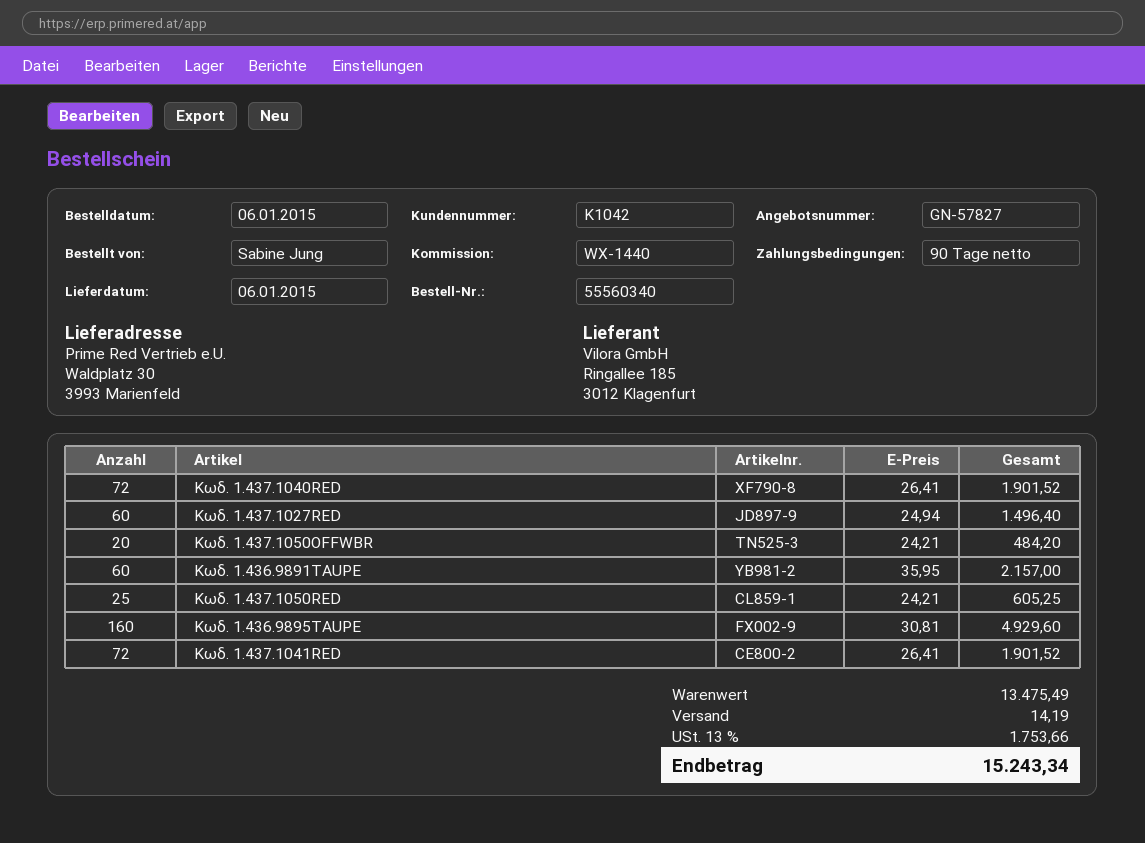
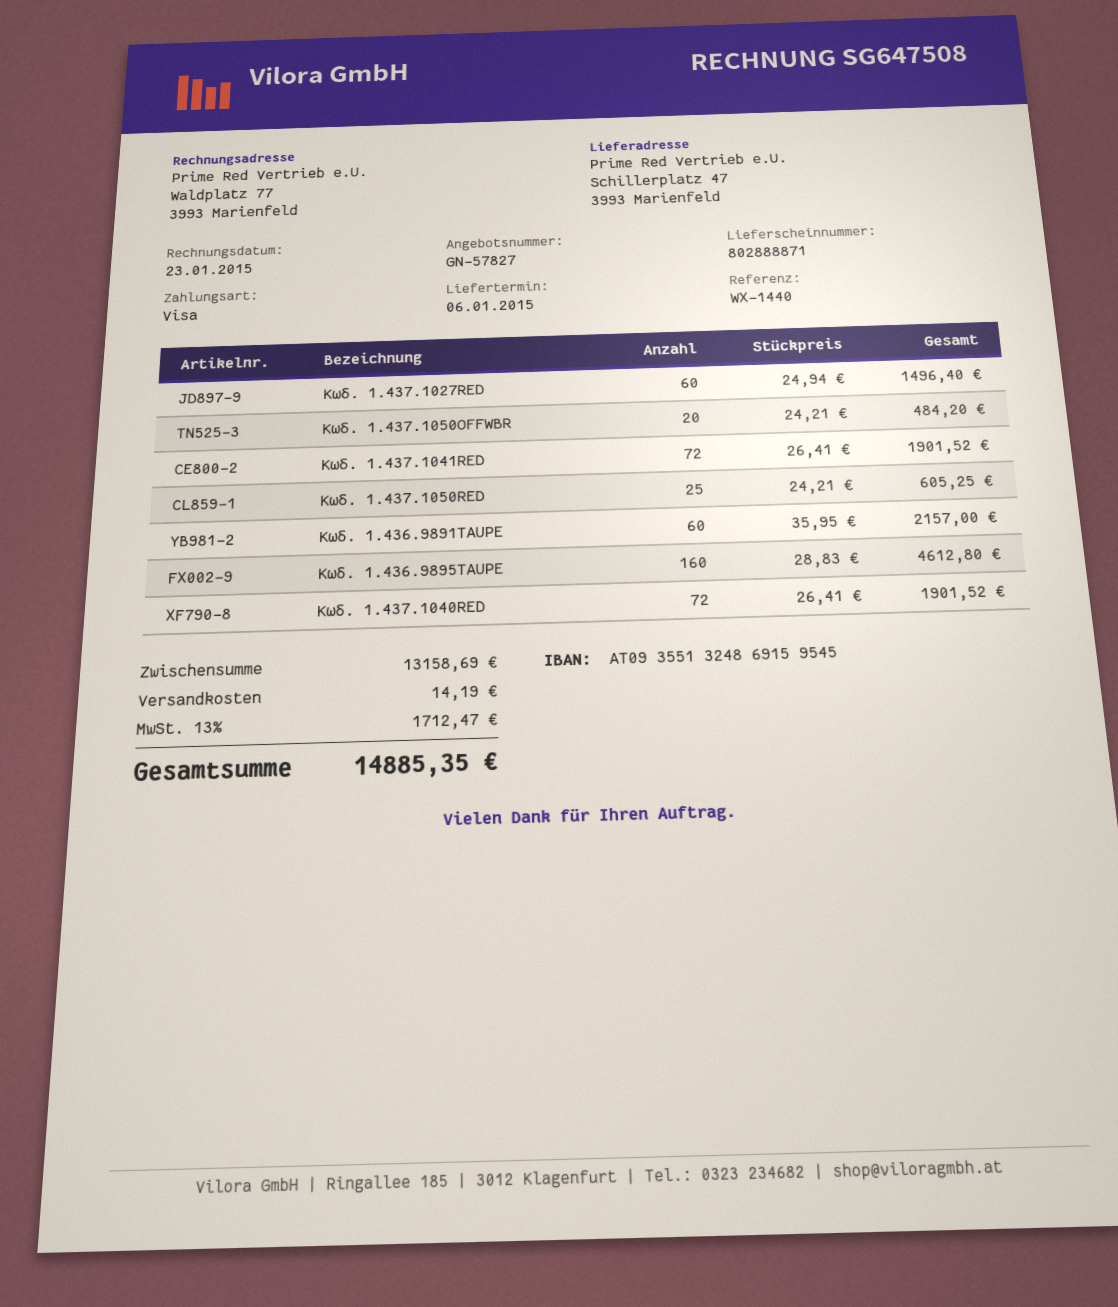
ship to: Waldplatz 30, 3993 Marienfeld -> Schillerplatz 47, 3993 Marienfeld
Κωδ. 1.436.9895TAUPE: 160 x 30.81 = 4929.60 -> 160 x 28.83 = 4612.80
subtotal: 13475.49 -> 13158.69
tax: 13% = 1753.66 -> 13% = 1712.47
total: 15243.34 -> 14885.35

